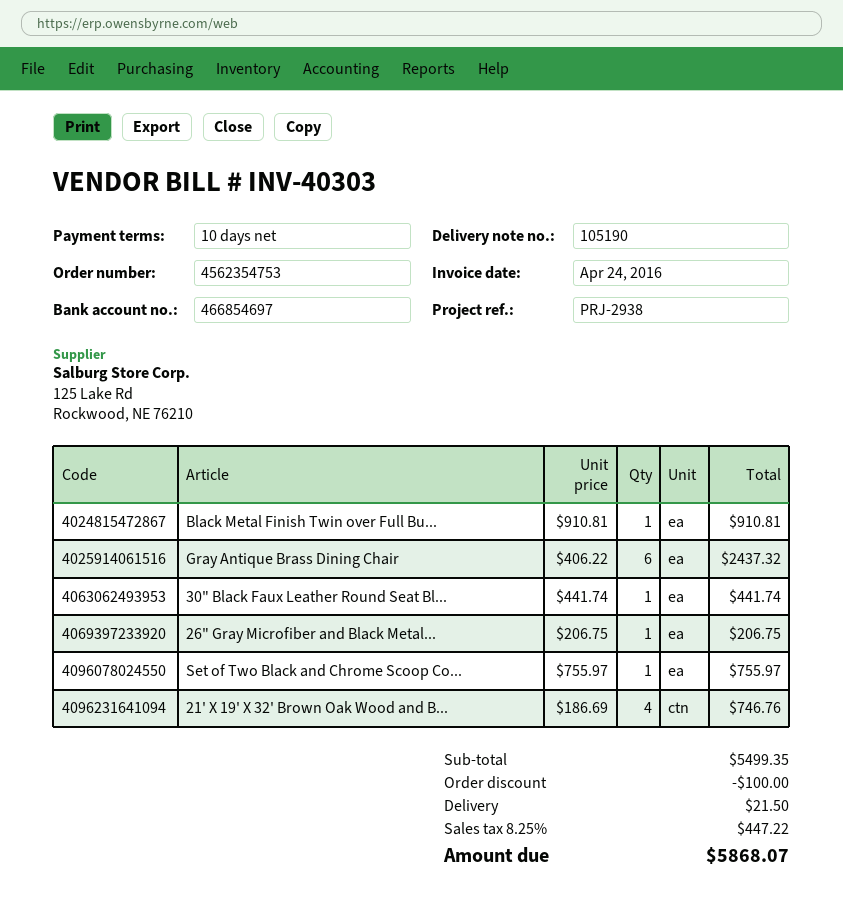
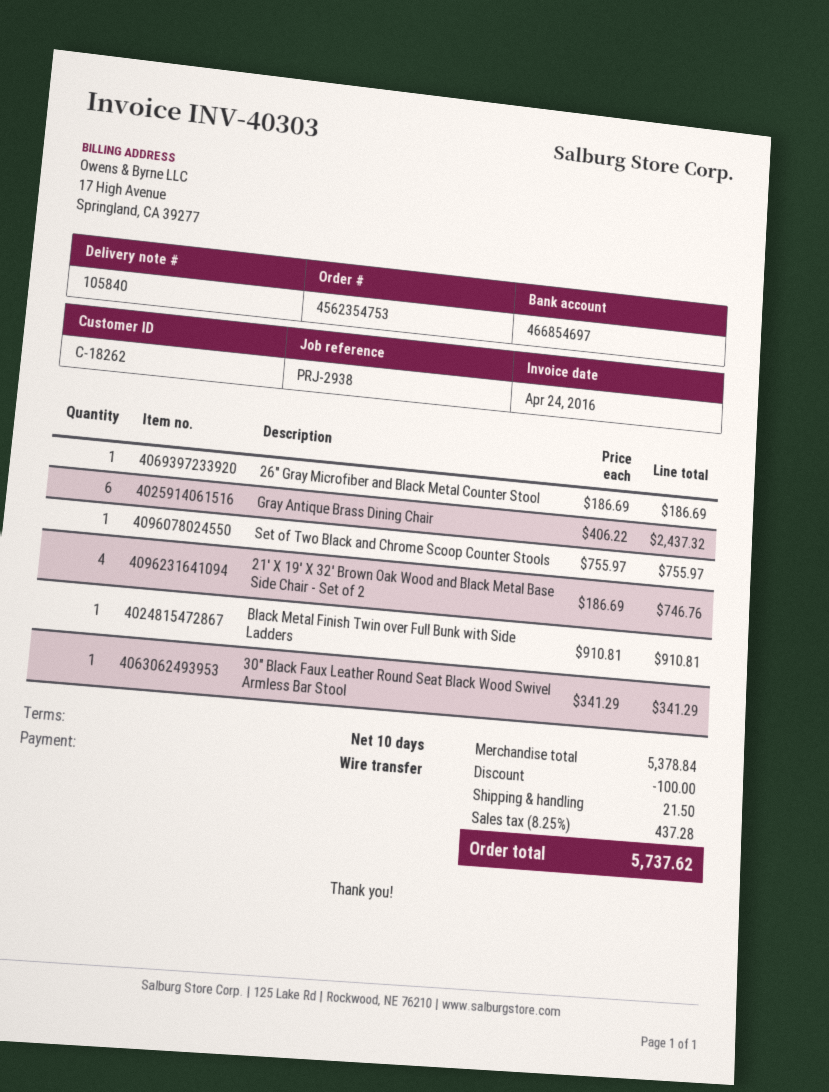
delivery note number: 105190 -> 105840
30" Black Faux Leather Round Seat Bl...: 1 x 441.74 = 441.74 -> 1 x 341.29 = 341.29
26" Gray Microfiber and Black Metal...: 1 x 206.75 = 206.75 -> 1 x 186.69 = 186.69
subtotal: 5499.35 -> 5378.84
tax: 8.25% = 447.22 -> 8.25% = 437.28
total: 5868.07 -> 5737.62

